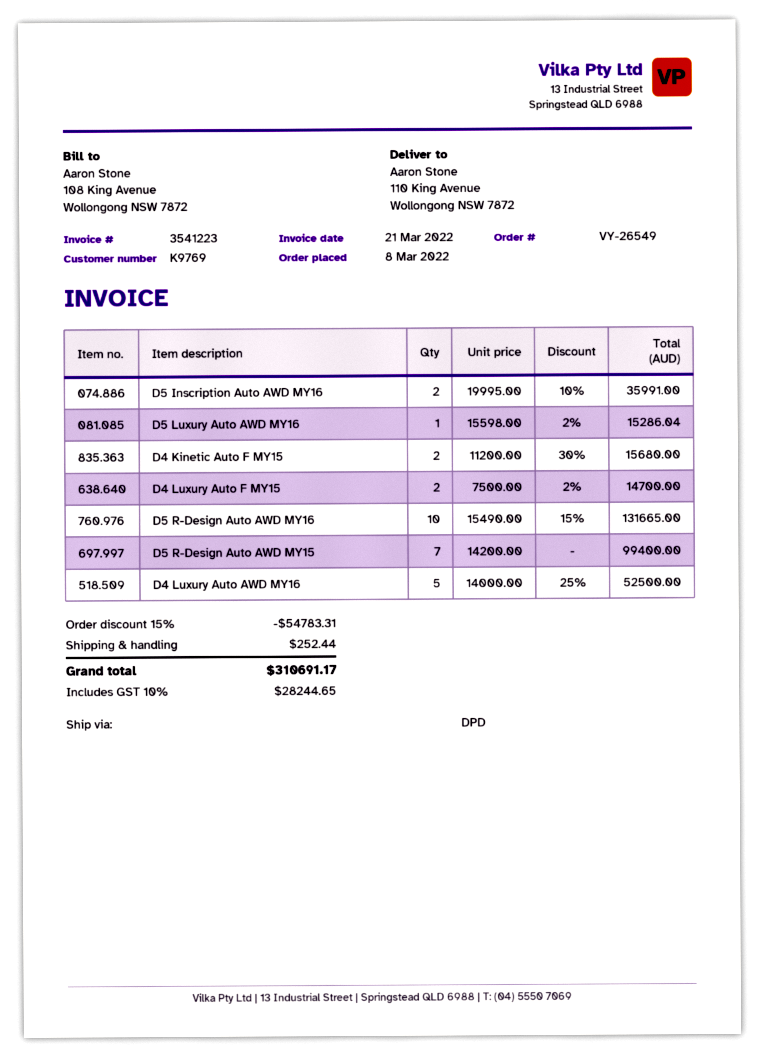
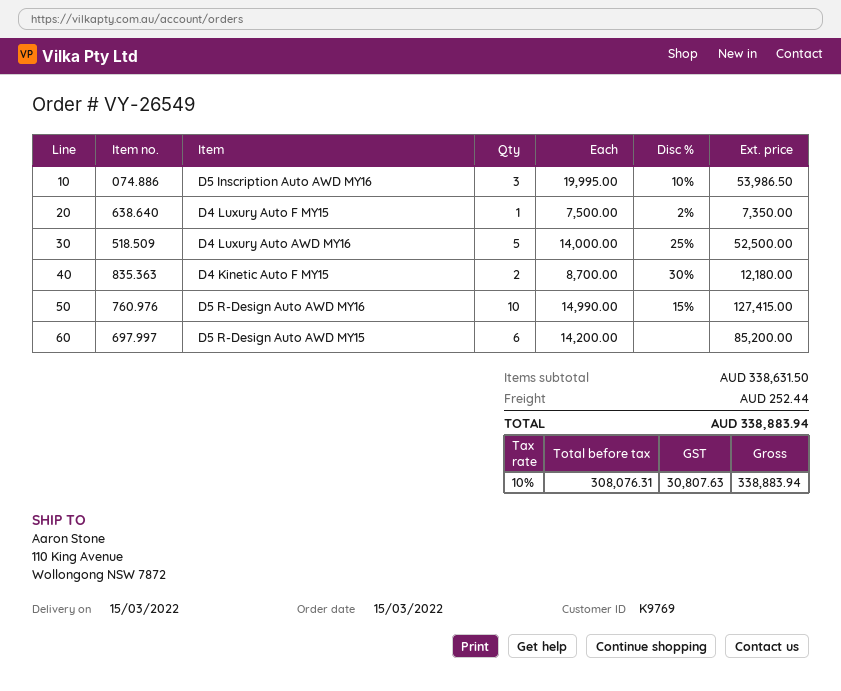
order date: 2022-03-08 -> 2022-03-15
D5 Inscription Auto AWD MY16: 2 x 19995.00 - 10% = 35991.00 -> 3 x 19995.00 - 10% = 53986.50
D5 Luxury Auto AWD MY16: 1 x 15598.00 - 2% = 15286.04 -> none
D4 Kinetic Auto F MY15: 2 x 11200.00 - 30% = 15680.00 -> 2 x 8700.00 - 30% = 12180.00
D4 Luxury Auto F MY15: 2 x 7500.00 - 2% = 14700.00 -> 1 x 7500.00 - 2% = 7350.00
D5 R-Design Auto AWD MY16: 10 x 15490.00 - 15% = 131665.00 -> 10 x 14990.00 - 15% = 127415.00
D5 R-Design Auto AWD MY15: 7 x 14200.00 = 99400.00 -> 6 x 14200.00 = 85200.00
discount: 15% = 54783.31 -> none
tax: 10% = 28244.65 -> 10% = 30807.63
total: 310691.17 -> 338883.94

